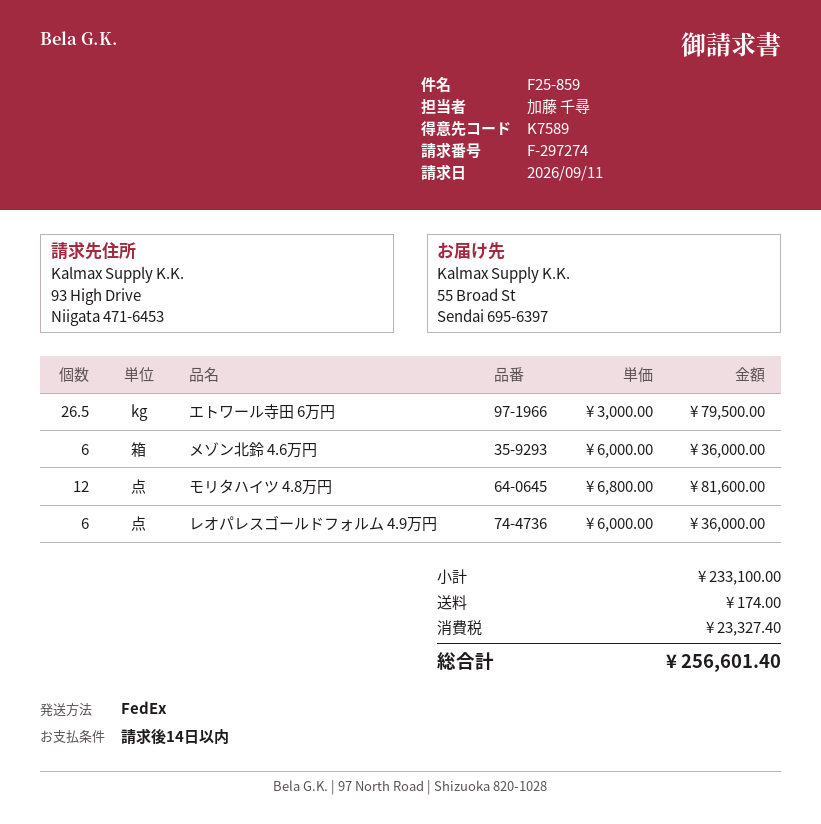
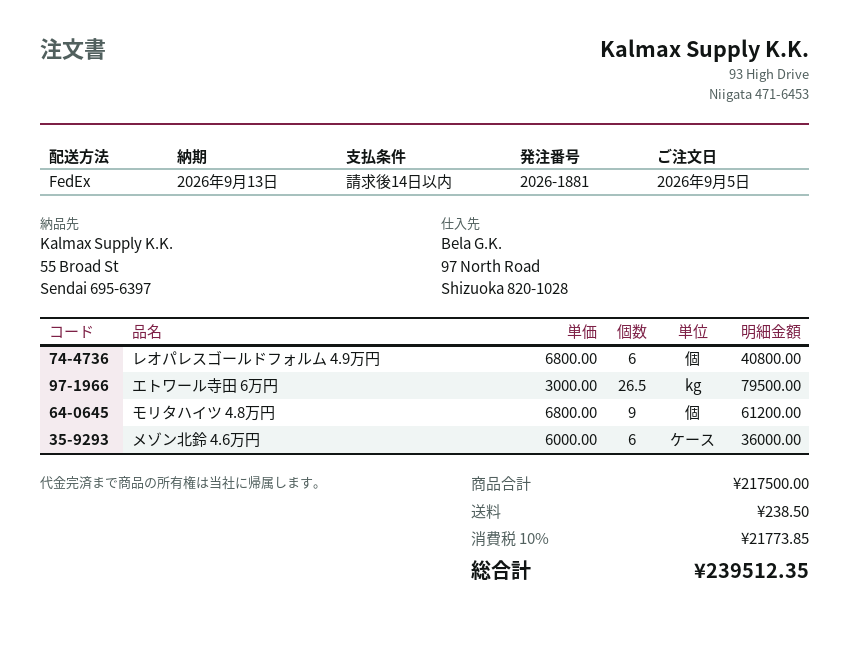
モリタハイツ 4.8万円: 12 x 6800.00 = 81600.00 -> 9 x 6800.00 = 61200.00
レオパレスゴールドフォルム 4.9万円: 6 x 6000.00 = 36000.00 -> 6 x 6800.00 = 40800.00
subtotal: 233100.00 -> 217500.00
shipping: 174.00 -> 238.50
tax: 23327.40 -> 21773.85
total: 256601.40 -> 239512.35

